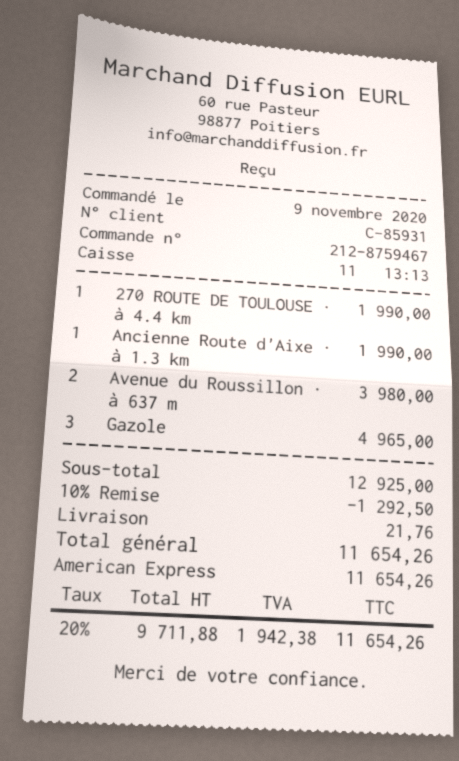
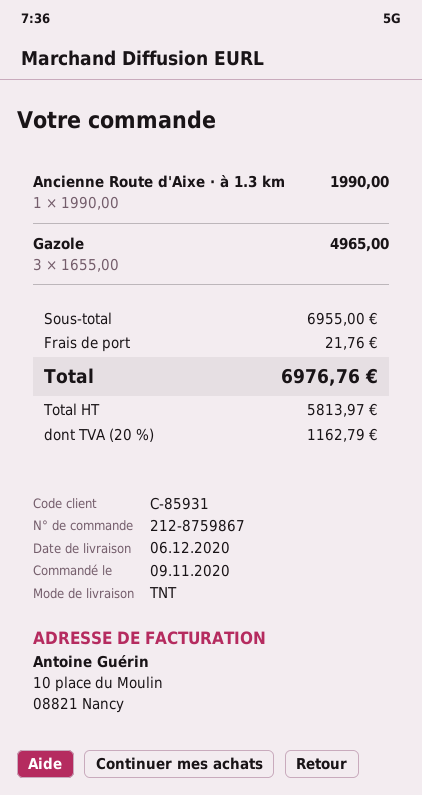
order number: 212-8759467 -> 212-8759867
270 ROUTE DE TOULOUSE · à 4.4 km: 1 for 1990.00 -> none
Avenue du Roussillon · à 637 m: 2 for 3980.00 -> none
subtotal: 12925.00 -> 6955.00
discount: 10% = 1292.50 -> none
net: 9711.88 -> 5813.97
tax: 20% = 1942.38 -> 20% = 1162.79
total: 11654.26 -> 6976.76

